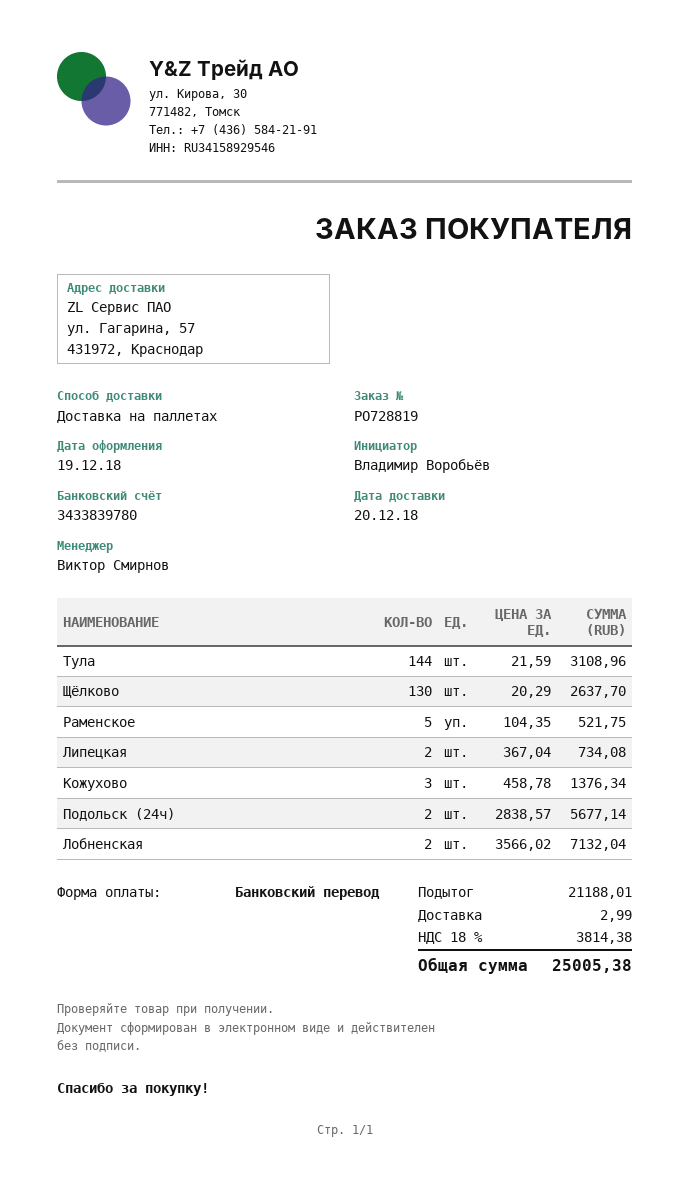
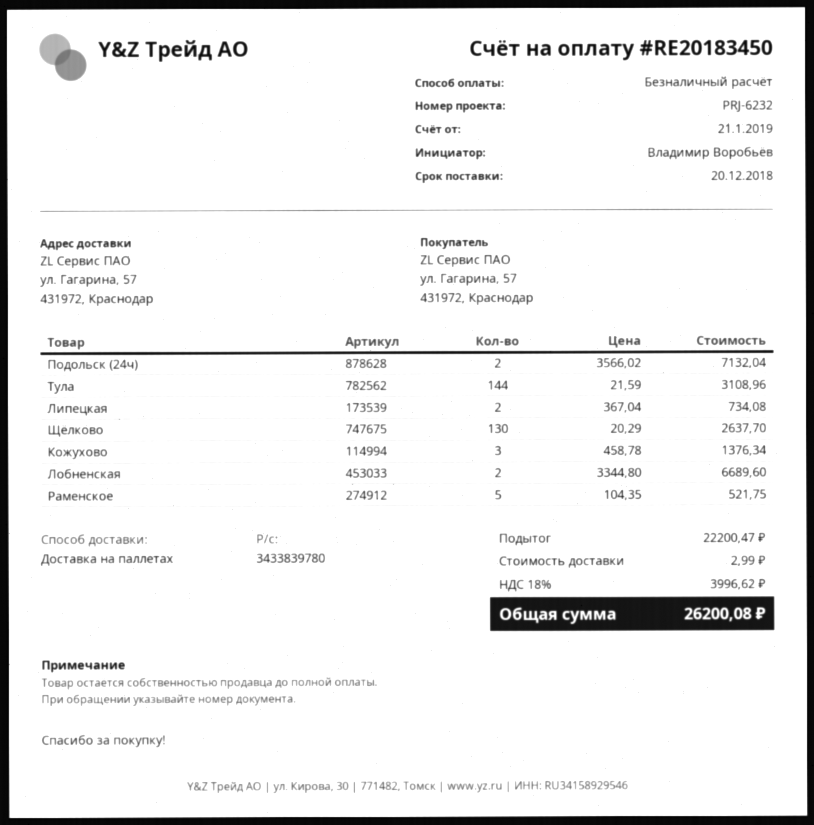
Подольск (24ч): 2 x 2838.57 = 5677.14 -> 2 x 3566.02 = 7132.04
Лобненская: 2 x 3566.02 = 7132.04 -> 2 x 3344.80 = 6689.60
subtotal: 21188.01 -> 22200.47
tax: 18% = 3814.38 -> 18% = 3996.62
total: 25005.38 -> 26200.08

